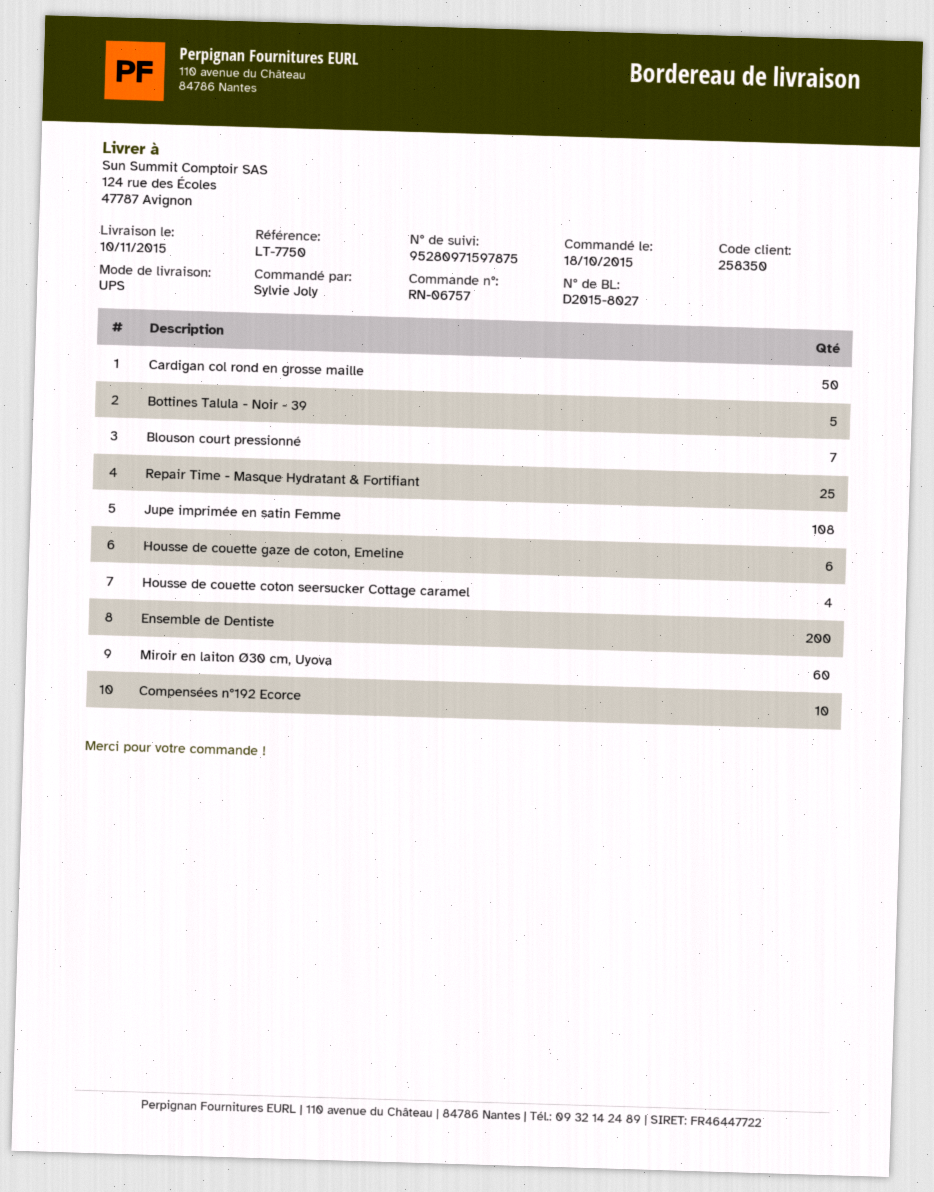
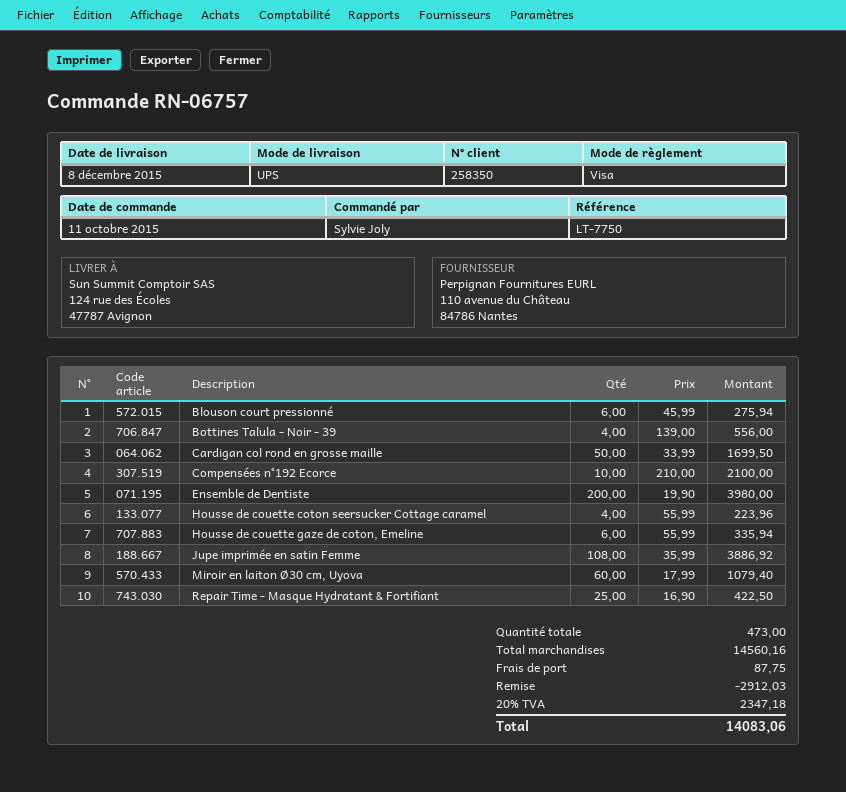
order date: 2015-10-18 -> 2015-10-11
delivery date: 2015-11-10 -> 2015-12-08
Bottines Talula - Noir - 39: 5 -> 4
Blouson court pressionné: 7 -> 6

